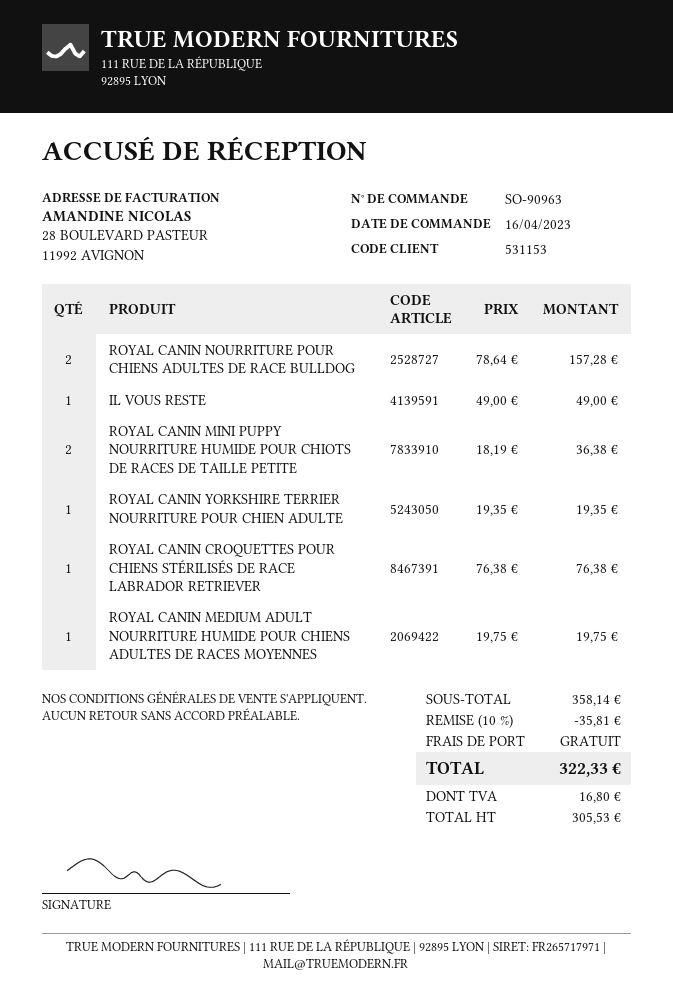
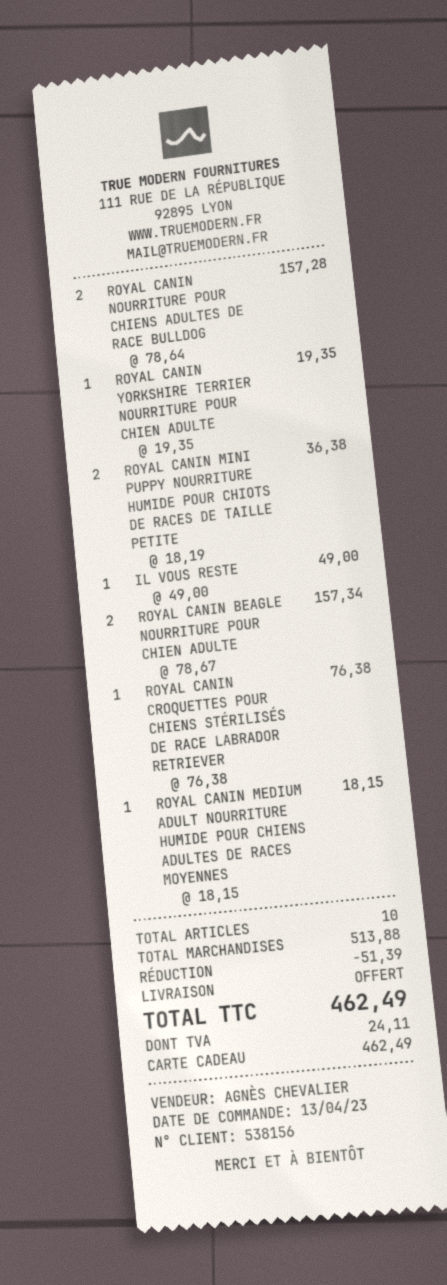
order date: 2023-04-16 -> 2023-04-13
customer number: 531153 -> 538156
ROYAL CANIN MEDIUM ADULT NOURRITURE HUMIDE POUR CHIENS ADULTES DE RACES MOYENNES: 1 x 19.75 = 19.75 -> 1 x 18.15 = 18.15
ROYAL CANIN BEAGLE NOURRITURE POUR CHIEN ADULTE: none -> 2 x 78.67 = 157.34
subtotal: 358.14 -> 513.88
discount: 35.81 -> 51.39
tax: 16.80 -> 24.11
total: 322.33 -> 462.49

